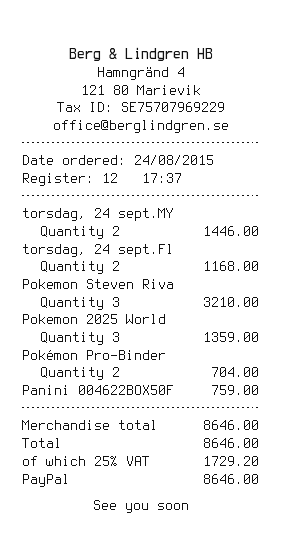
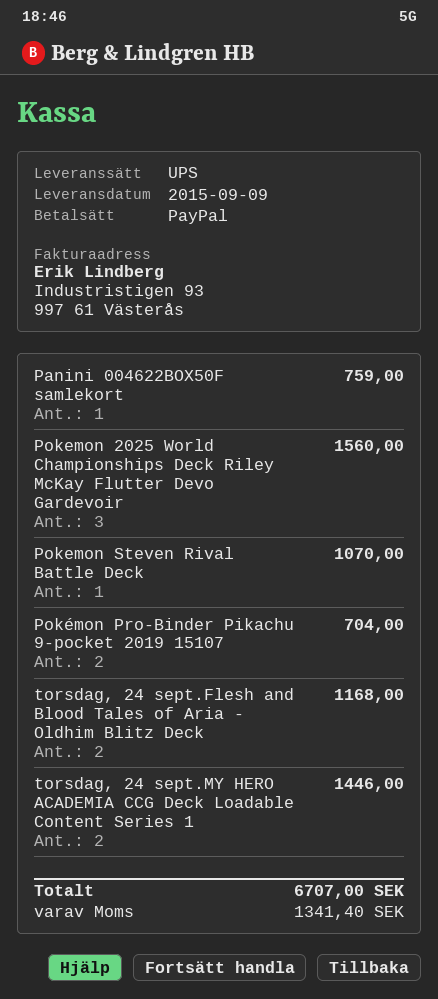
Pokemon Steven Riva: 3 for 3210.00 -> 1 for 1070.00
Pokemon 2025 World: 3 for 1359.00 -> 3 for 1560.00
tax: 1729.20 -> 1341.40
total: 8646.00 -> 6707.00

